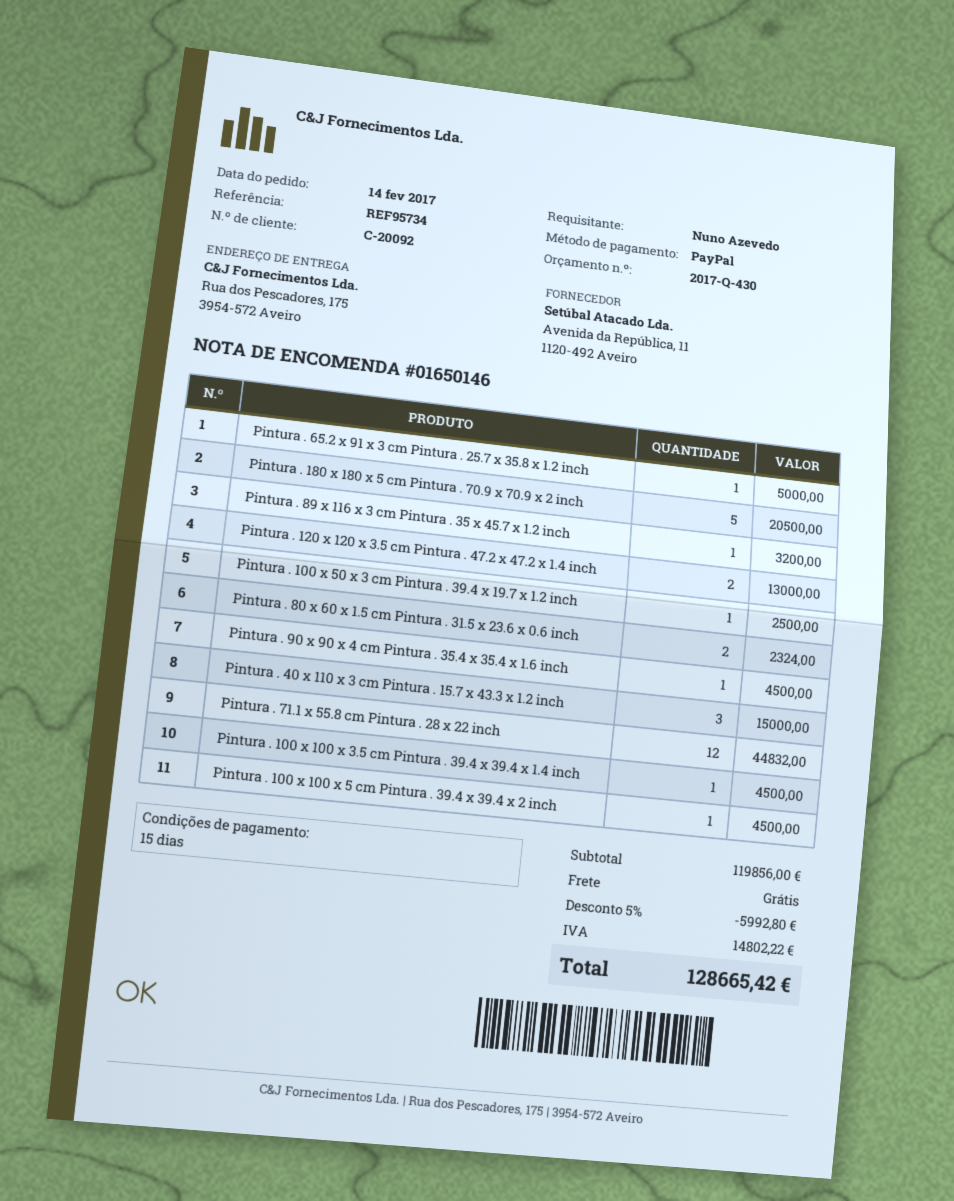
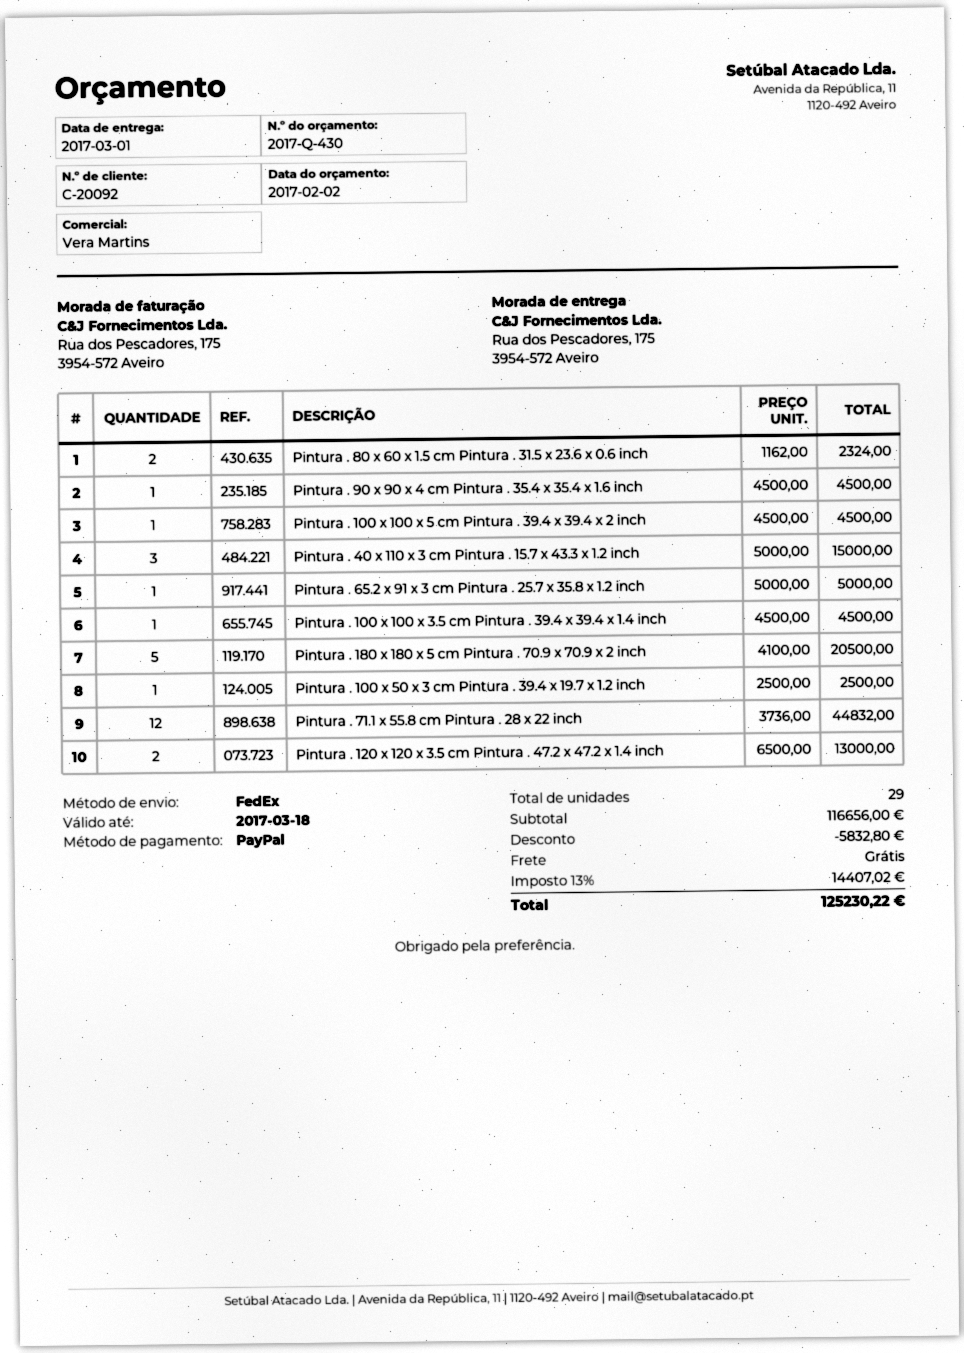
Pintura . 89 x 116 x 3 cm Pintura . 35 x 45.7 x 1.2 inch: 1 for 3200.00 -> none
subtotal: 119856.00 -> 116656.00
discount: 5992.80 -> 5832.80
tax: 14802.22 -> 14407.02
total: 128665.42 -> 125230.22

